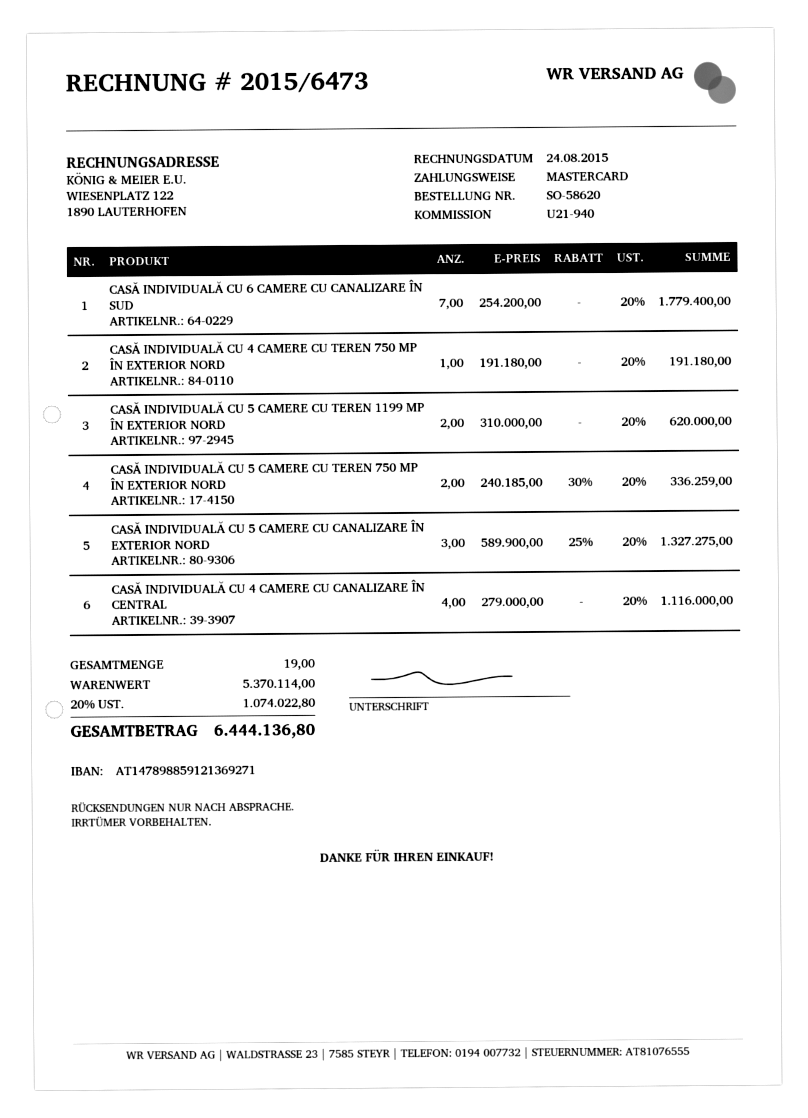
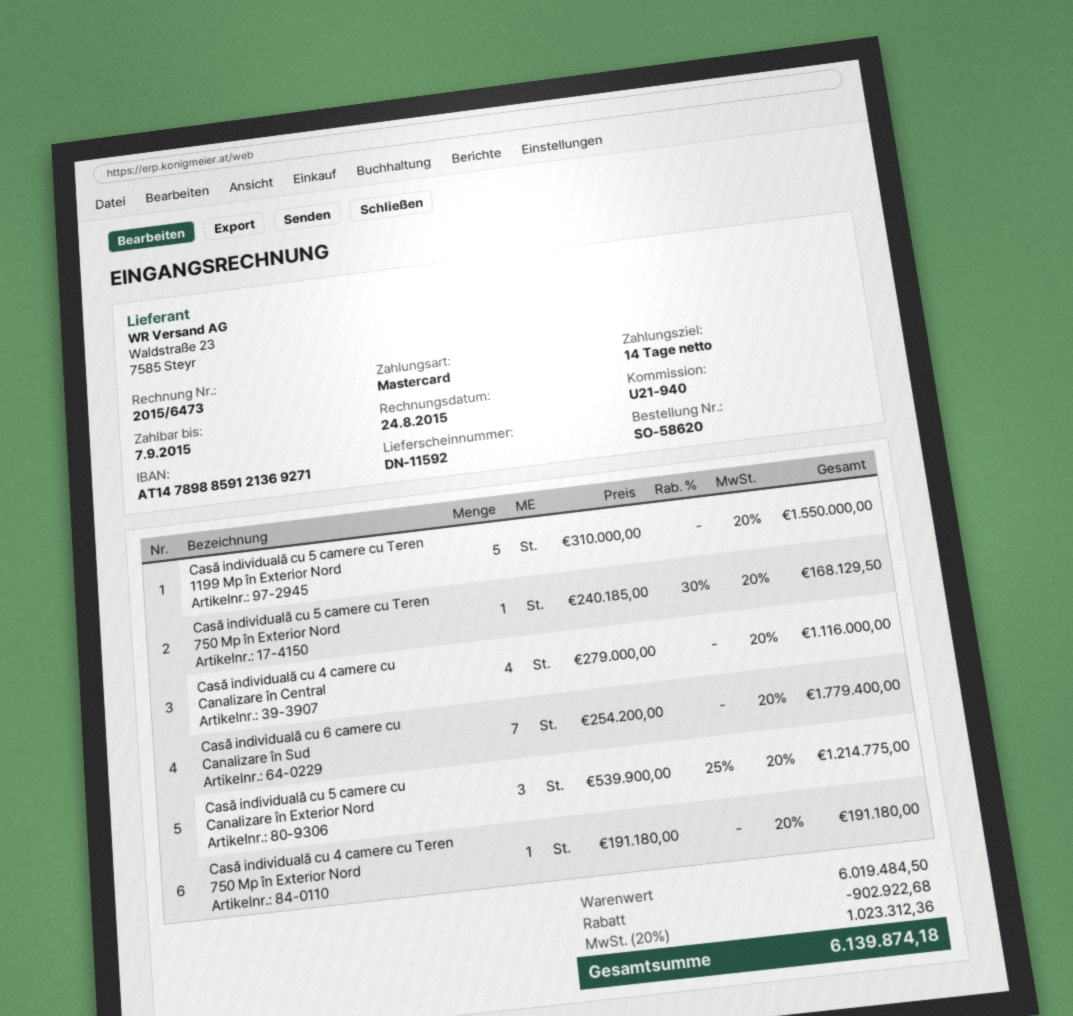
CASĂ INDIVIDUALĂ CU 5 CAMERE CU TEREN 1199 MP ÎN EXTERIOR NORD: 2 x 310000.00 = 620000.00 -> 5 x 310000.00 = 1550000.00
CASĂ INDIVIDUALĂ CU 5 CAMERE CU TEREN 750 MP ÎN EXTERIOR NORD: 2 x 240185.00 - 30% = 336259.00 -> 1 x 240185.00 - 30% = 168129.50
CASĂ INDIVIDUALĂ CU 5 CAMERE CU CANALIZARE ÎN EXTERIOR NORD: 3 x 589900.00 - 25% = 1327275.00 -> 3 x 539900.00 - 25% = 1214775.00
subtotal: 5370114.00 -> 6019484.50
discount: none -> 902922.68
tax: 20% = 1074022.80 -> 20% = 1023312.36
total: 6444136.80 -> 6139874.18

